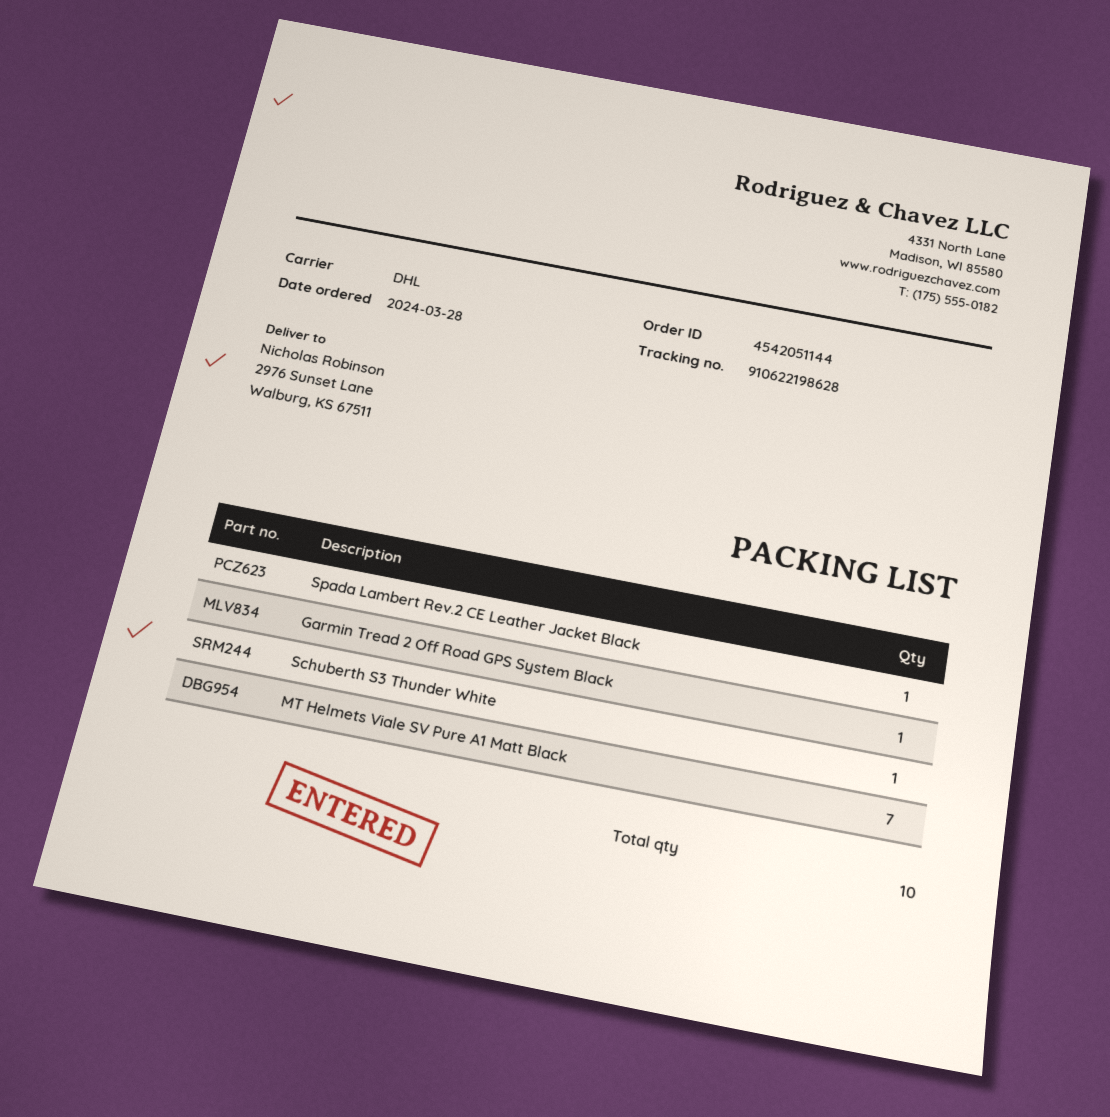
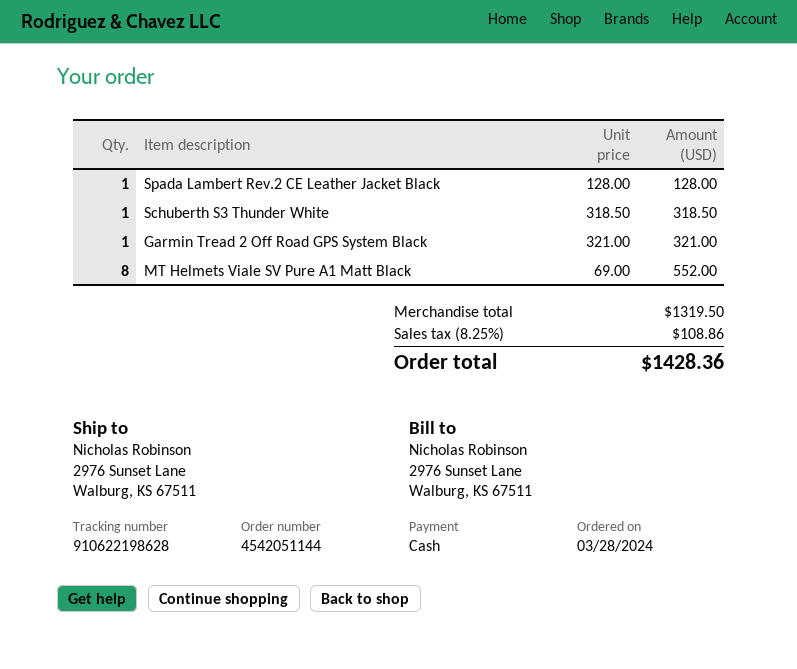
MT Helmets Viale SV Pure A1 Matt Black: 7 -> 8

